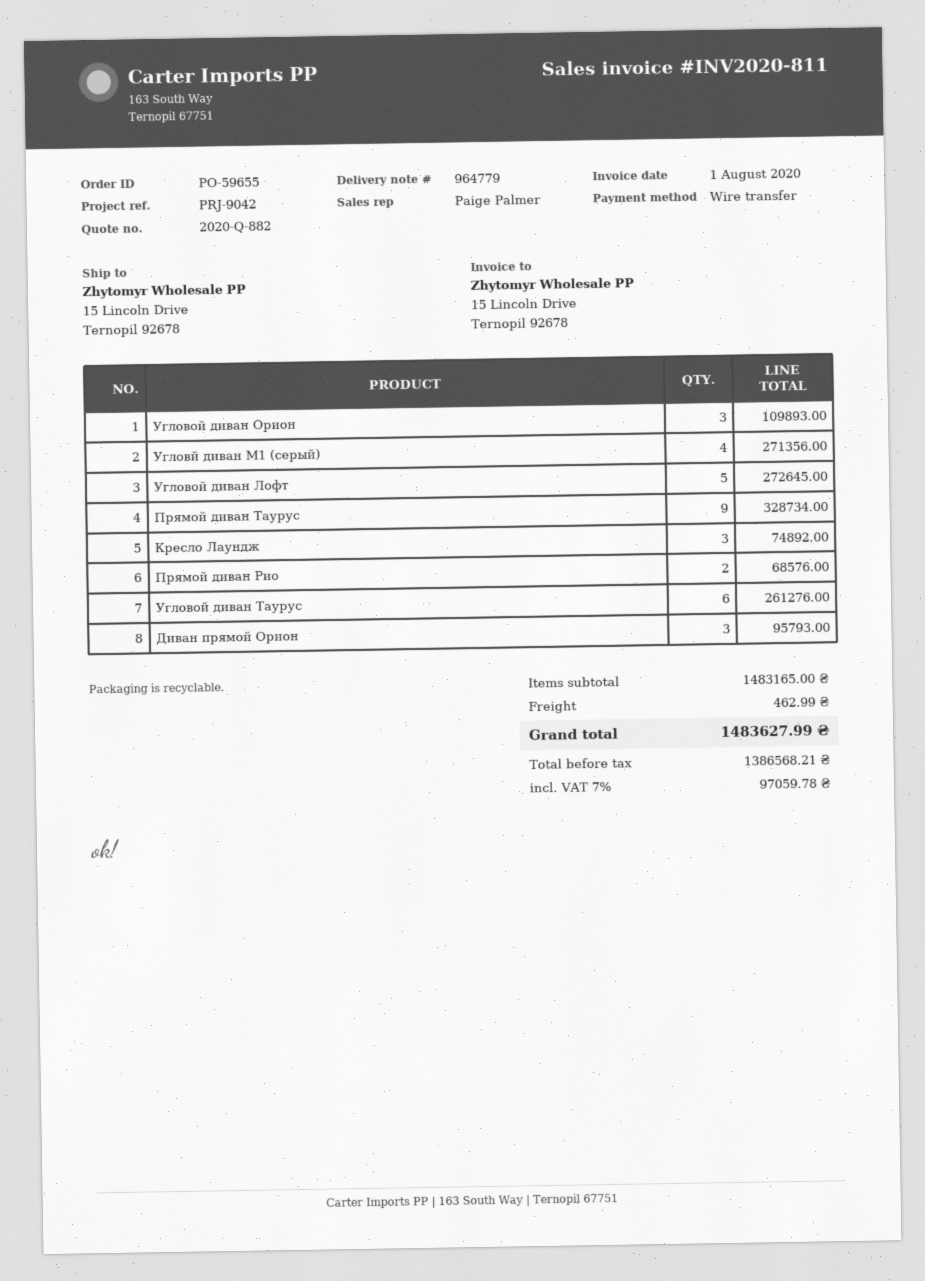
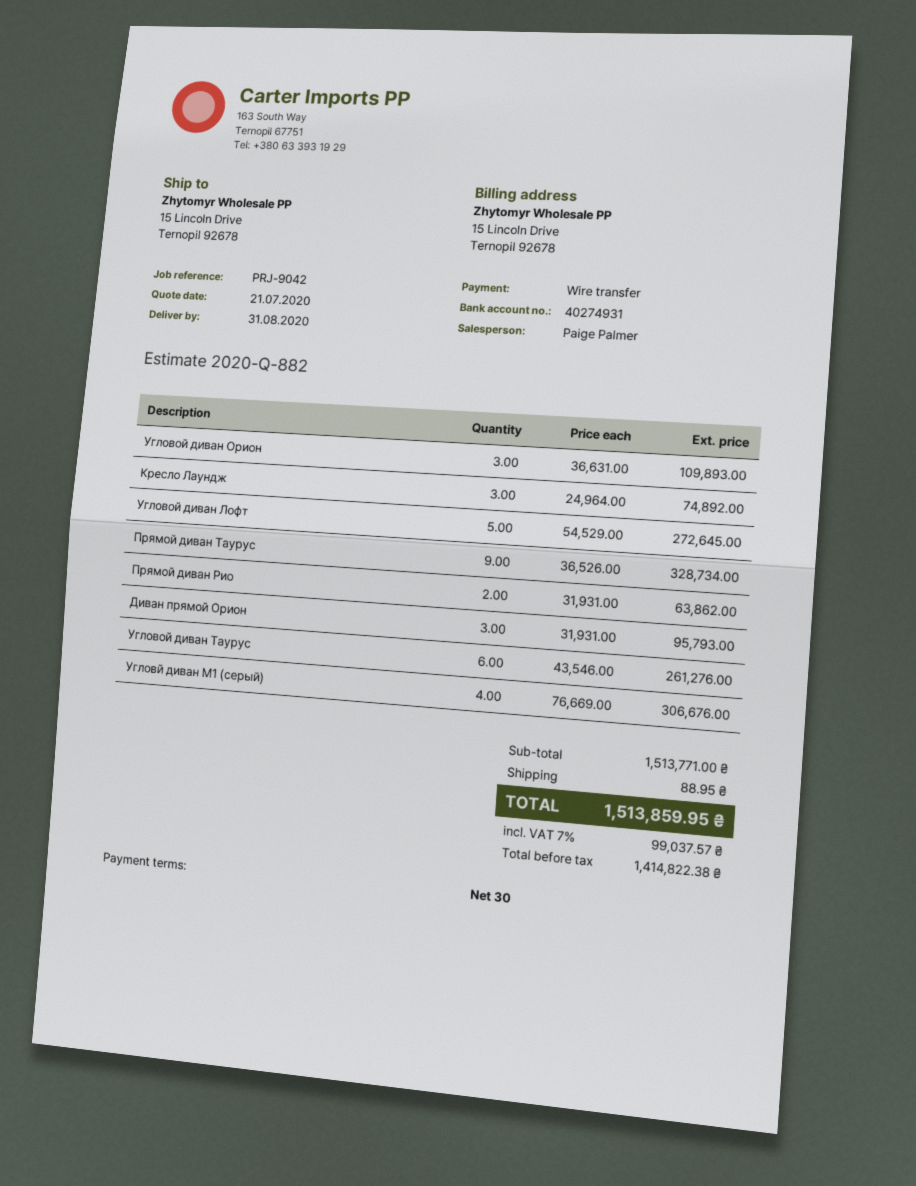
Угловй диван М1 (серый): 4 for 271356.00 -> 4 for 306676.00
Прямой диван Рио: 2 for 68576.00 -> 2 for 63862.00
subtotal: 1483165.00 -> 1513771.00
shipping: 462.99 -> 88.95
net: 1386568.21 -> 1414822.38
tax: 7% = 97059.78 -> 7% = 99037.57
total: 1483627.99 -> 1513859.95

